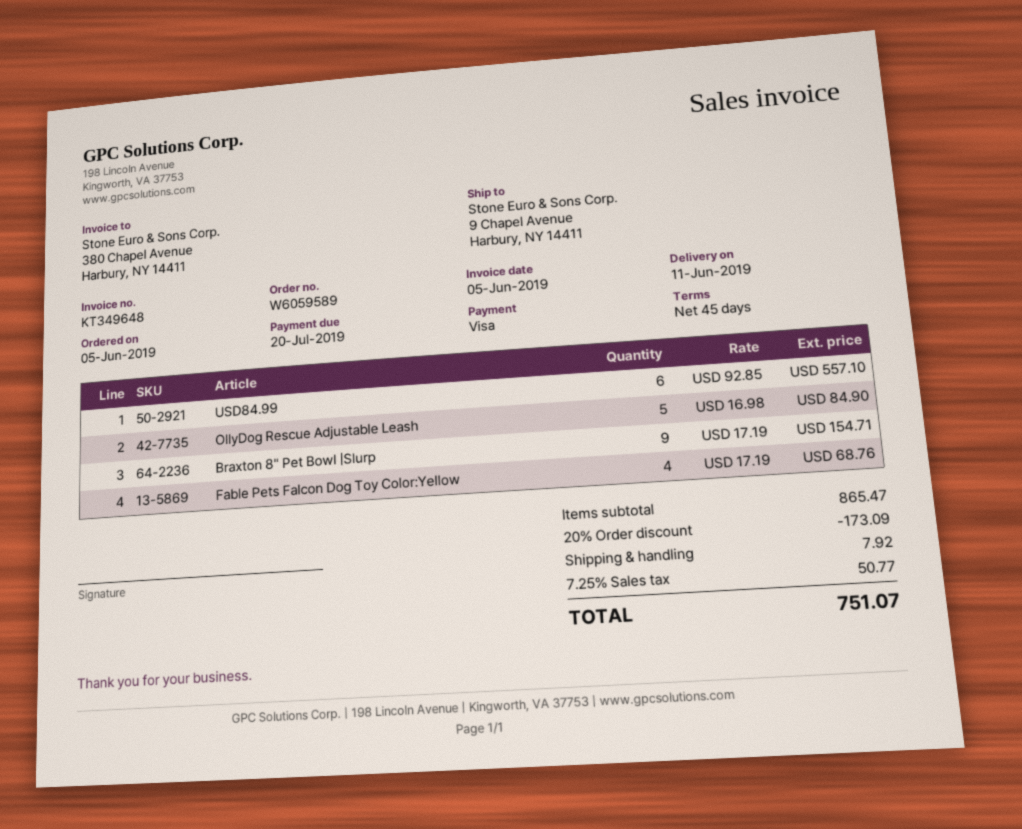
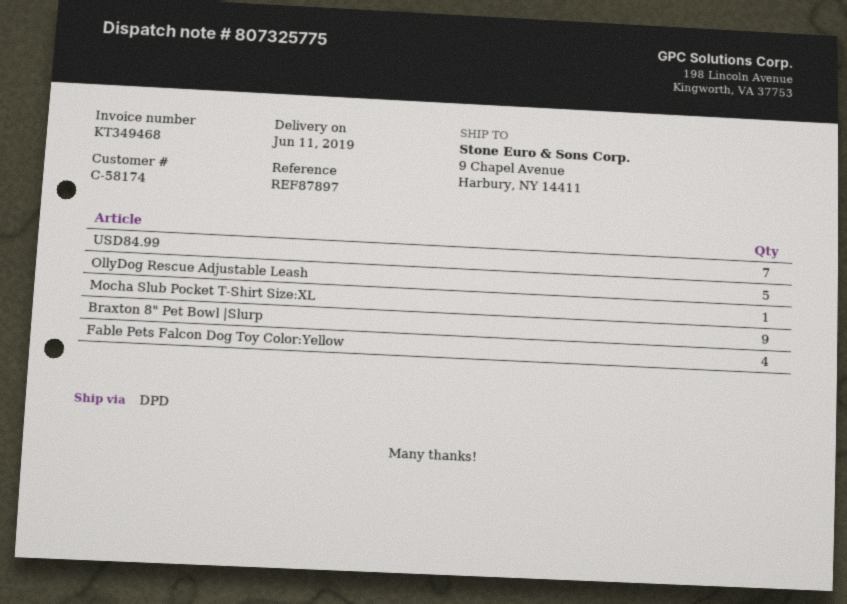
invoice number: KT349648 -> KT349468
USD84.99: 6 -> 7
Mocha Slub Pocket T-Shirt Size:XL: none -> 1

